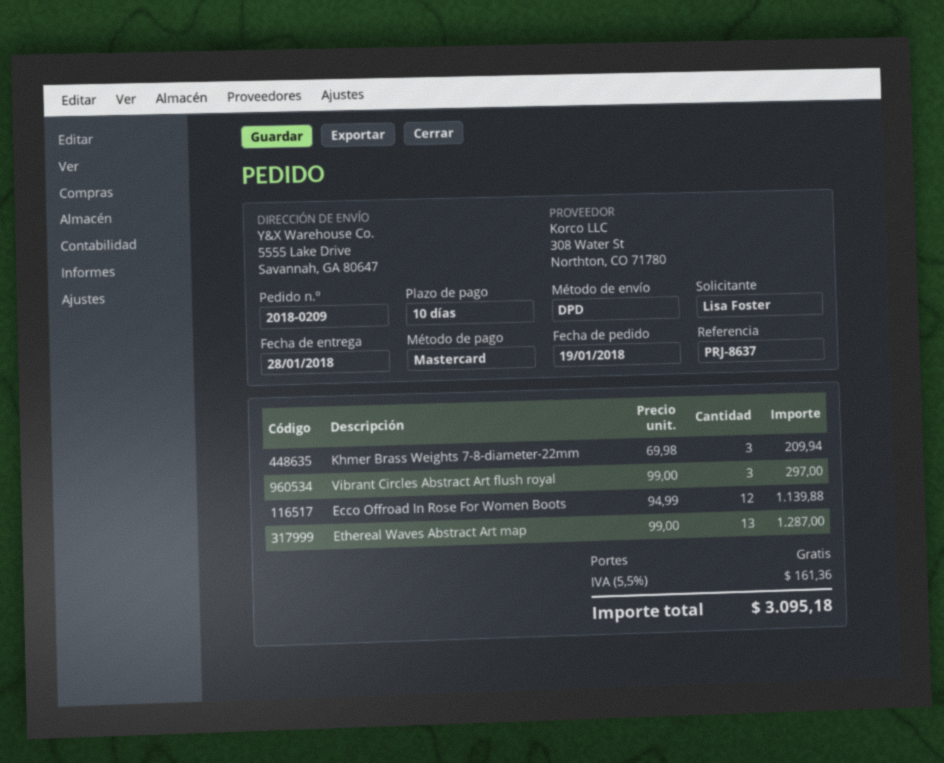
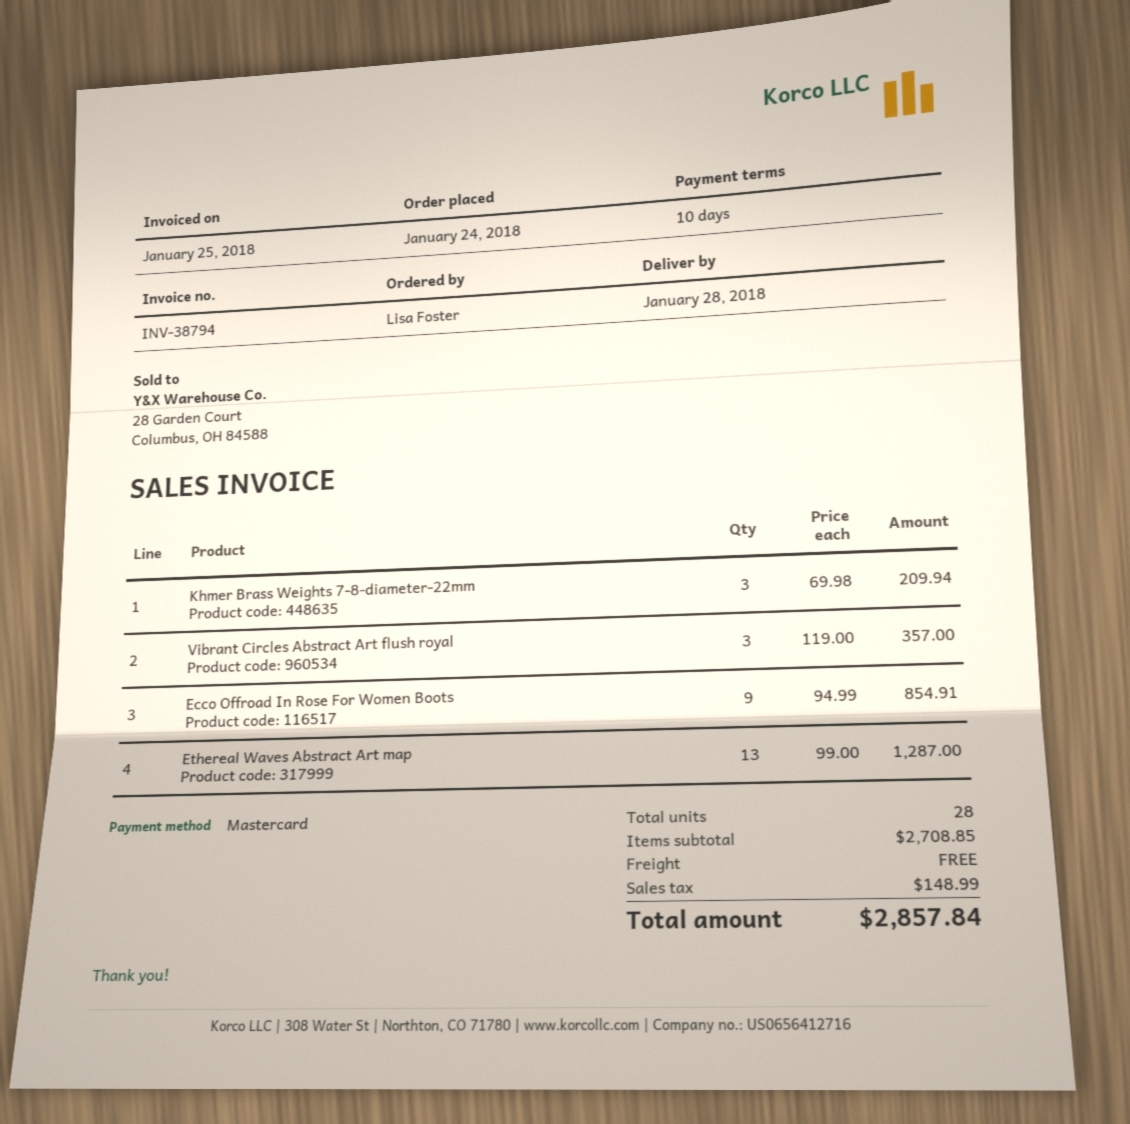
order date: 2018-01-19 -> 2018-01-24
Vibrant Circles Abstract Art flush royal: 3 x 99.00 = 297.00 -> 3 x 119.00 = 357.00
Ecco Offroad In Rose For Women Boots: 12 x 94.99 = 1139.88 -> 9 x 94.99 = 854.91
tax: 161.36 -> 148.99
total: 3095.18 -> 2857.84

